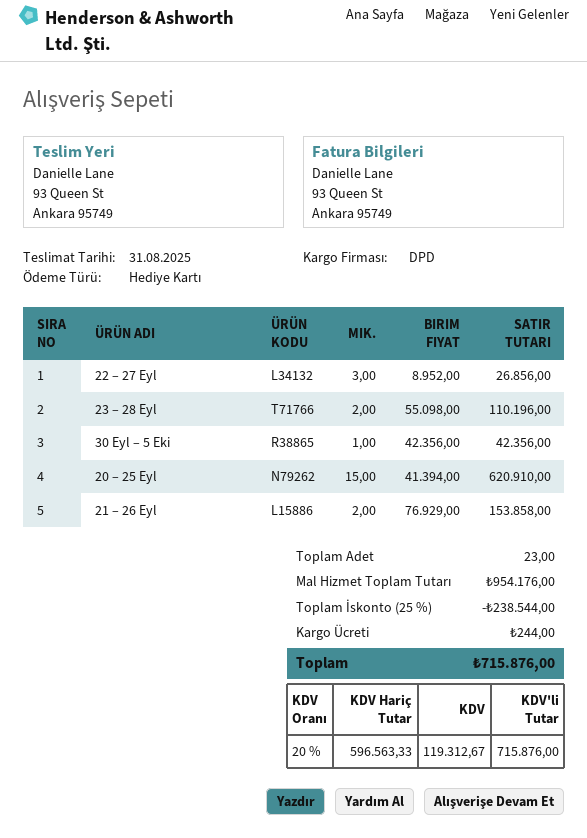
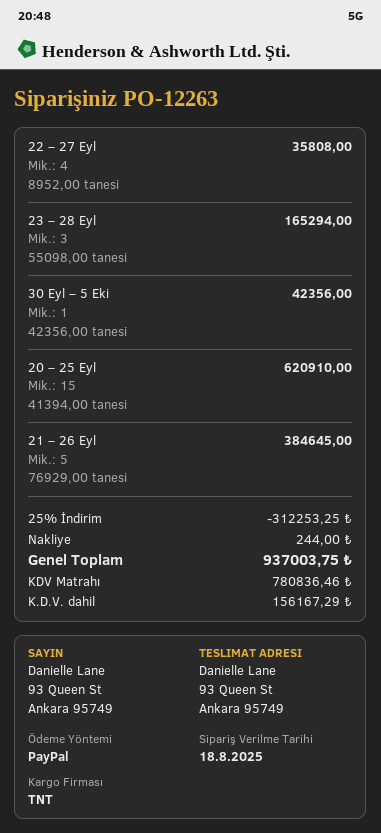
payment method: gift card -> PayPal
shipping method: DPD -> TNT
22 – 27 Eyl: 3 x 8952.00 = 26856.00 -> 4 x 8952.00 = 35808.00
23 – 28 Eyl: 2 x 55098.00 = 110196.00 -> 3 x 55098.00 = 165294.00
21 – 26 Eyl: 2 x 76929.00 = 153858.00 -> 5 x 76929.00 = 384645.00
discount: 25% = 238544.00 -> 25% = 312253.25
net: 596563.33 -> 780836.46
tax: 119312.67 -> 156167.29
total: 715876.00 -> 937003.75

